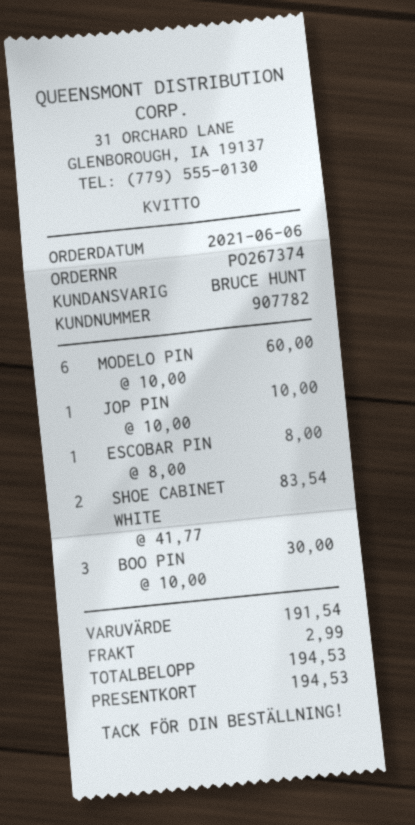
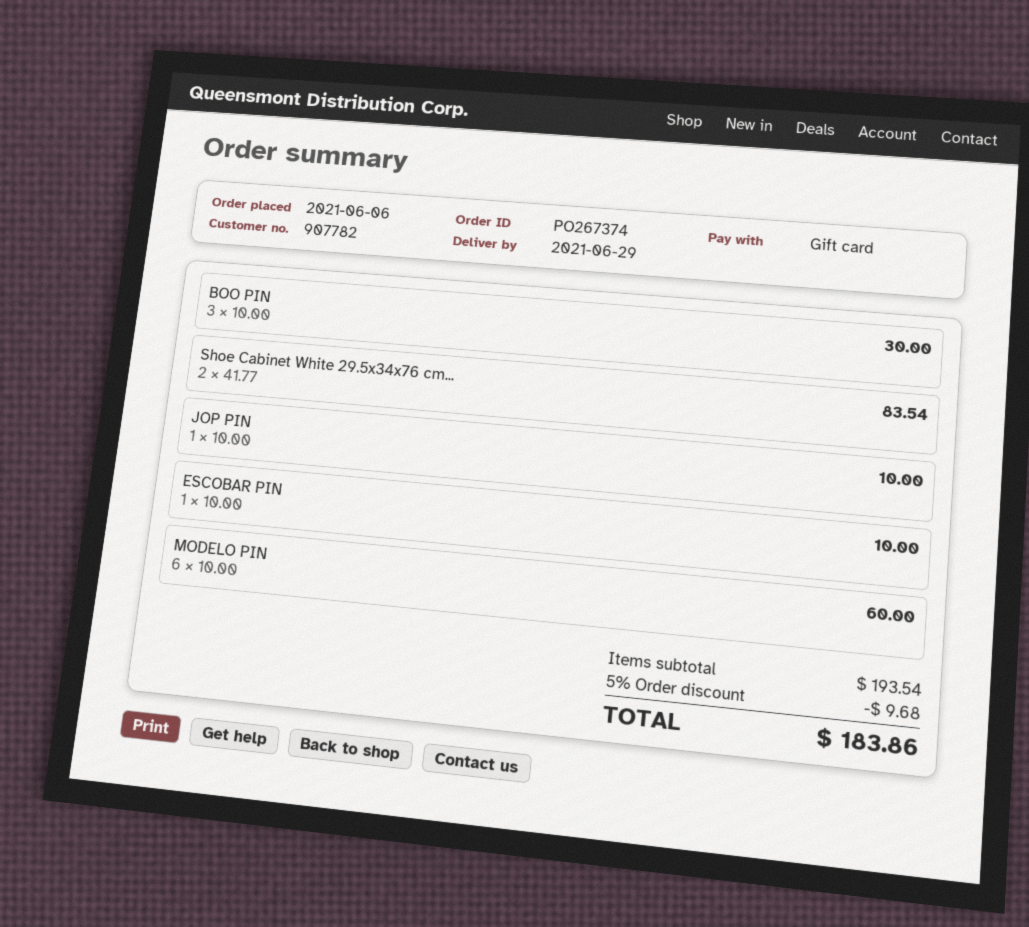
ESCOBAR PIN: 1 x 8.00 = 8.00 -> 1 x 10.00 = 10.00
subtotal: 191.54 -> 193.54
discount: none -> 5% = 9.68
shipping: 2.99 -> none
total: 194.53 -> 183.86

